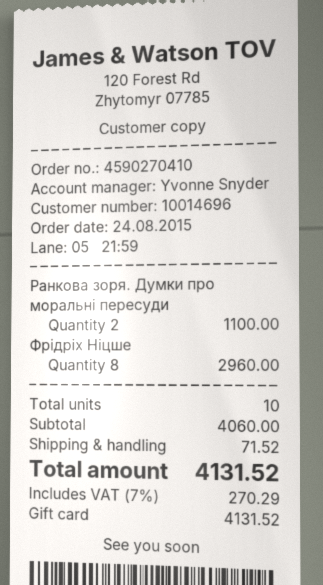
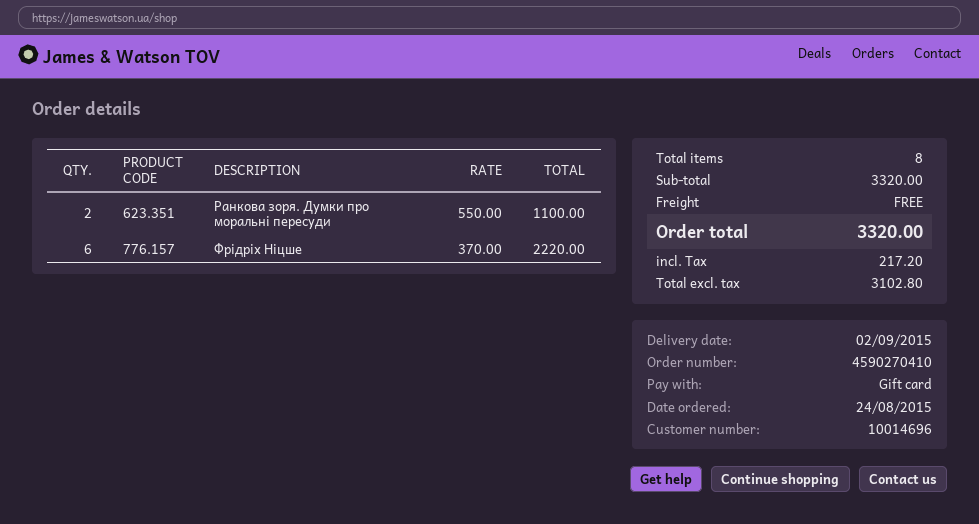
Фрідріх Ніцше: 8 for 2960.00 -> 6 for 2220.00
total quantity: 10 -> 8
subtotal: 4060.00 -> 3320.00
shipping: 71.52 -> 0.00
tax: 270.29 -> 217.20
total: 4131.52 -> 3320.00

